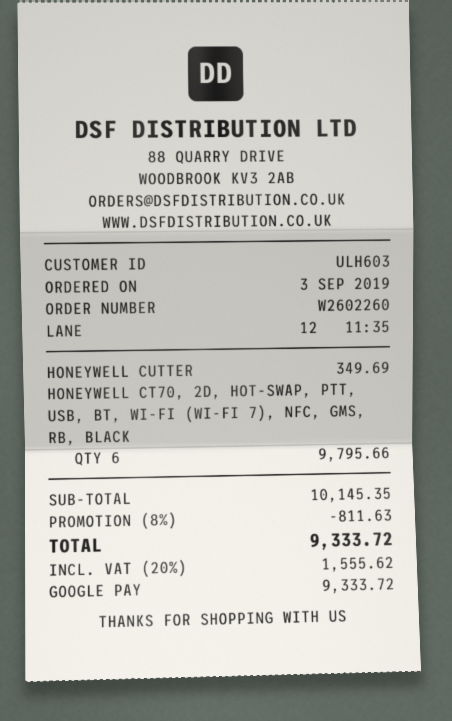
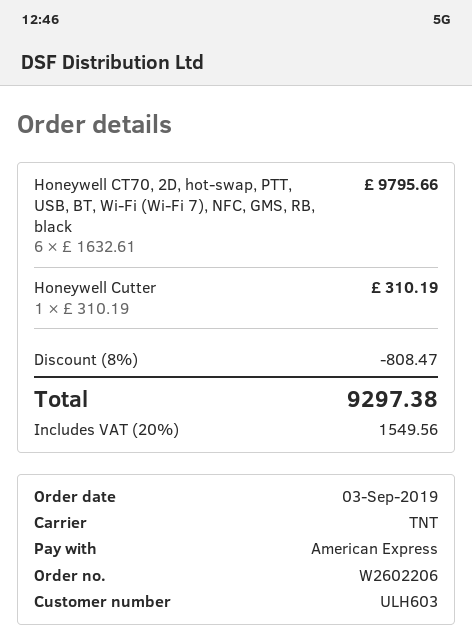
order number: W2602260 -> W2602206
payment method: Google Pay -> American Express
HONEYWELL CUTTER: 1 for 349.69 -> 1 for 310.19
discount: 8% = 811.63 -> 8% = 808.47
tax: 20% = 1555.62 -> 20% = 1549.56
total: 9333.72 -> 9297.38

